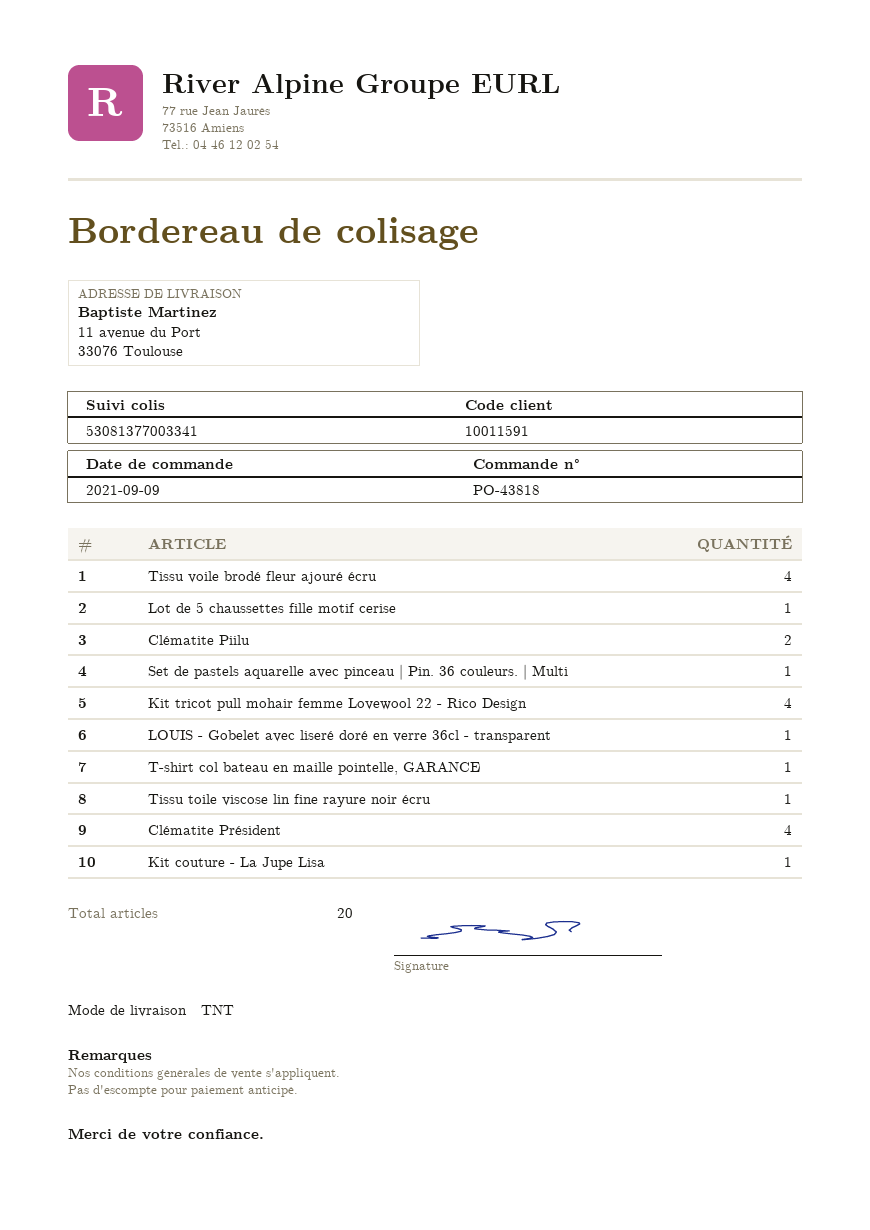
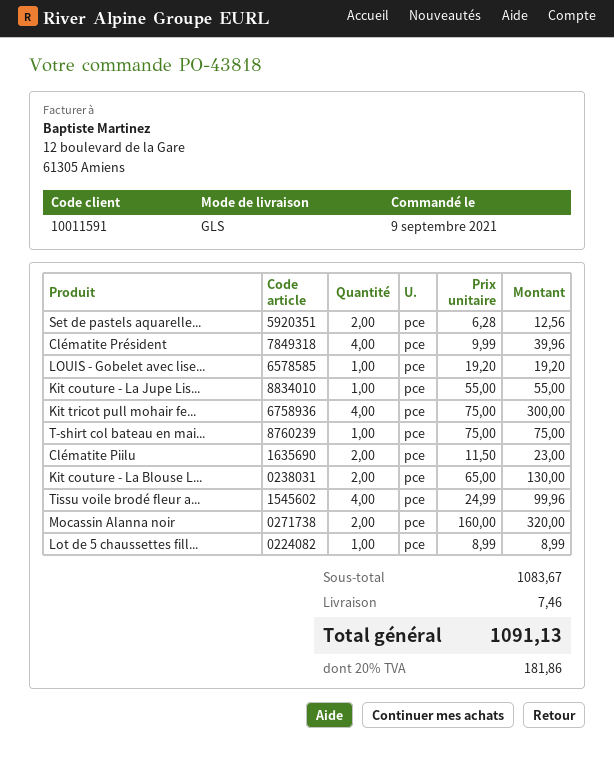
shipping method: TNT -> GLS
Set de pastels aquarelle avec pinceau | Pin. 36 couleurs. | Multi: 1 -> 2
Tissu toile viscose lin fine rayure noir écru: 1 -> none
Kit couture - La Blouse L...: none -> 2
Mocassin Alanna noir: none -> 2

